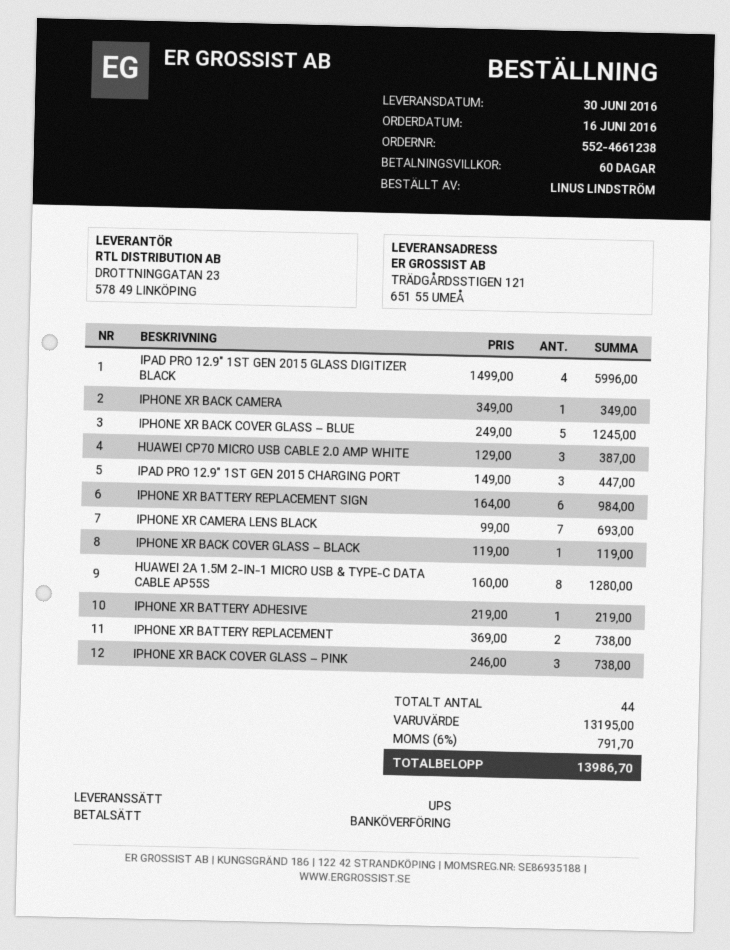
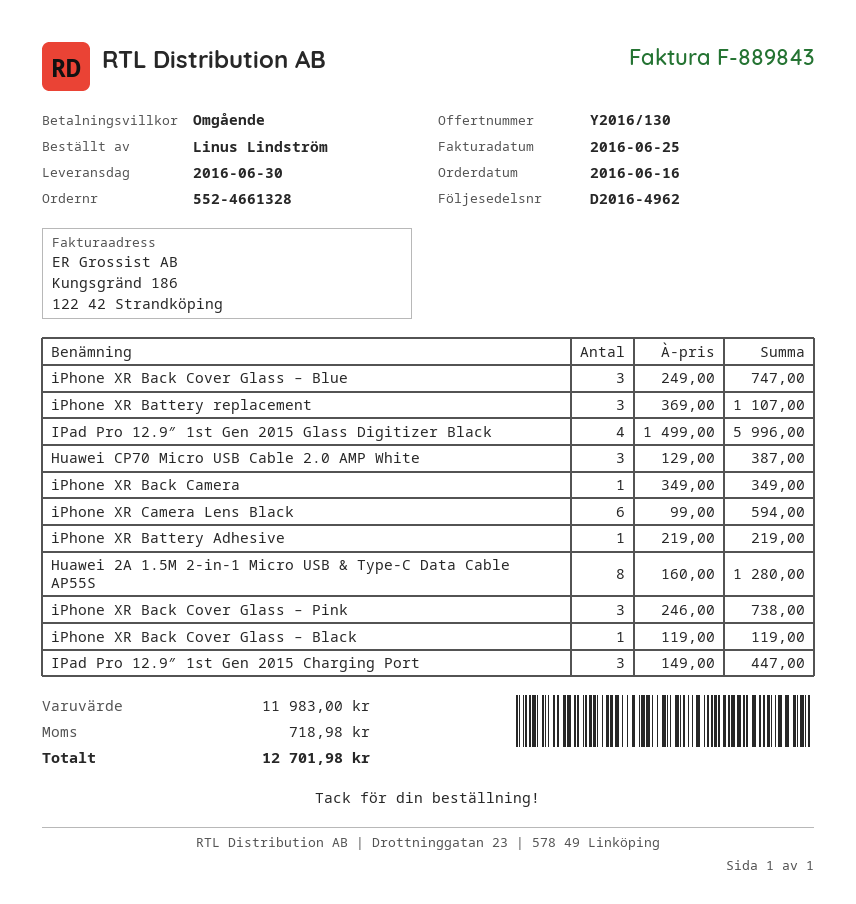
order number: 552-4661238 -> 552-4661328
payment terms: 60 days -> on receipt
IPHONE XR BACK COVER GLASS – BLUE: 5 x 249.00 = 1245.00 -> 3 x 249.00 = 747.00
IPHONE XR BATTERY REPLACEMENT SIGN: 6 x 164.00 = 984.00 -> none
IPHONE XR CAMERA LENS BLACK: 7 x 99.00 = 693.00 -> 6 x 99.00 = 594.00
IPHONE XR BATTERY REPLACEMENT: 2 x 369.00 = 738.00 -> 3 x 369.00 = 1107.00
subtotal: 13195.00 -> 11983.00
tax: 791.70 -> 718.98
total: 13986.70 -> 12701.98

